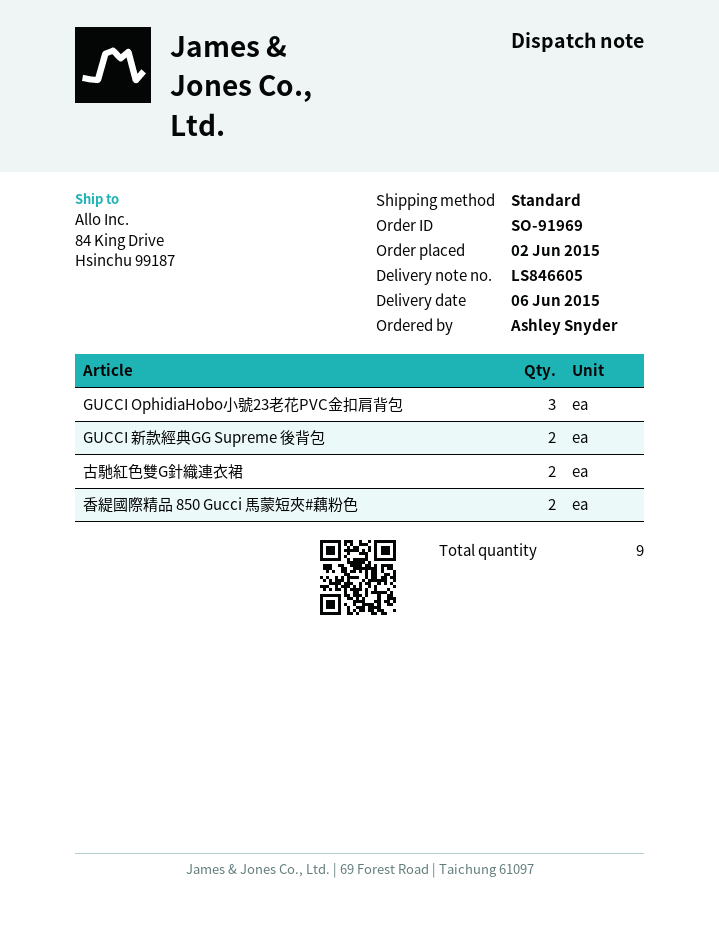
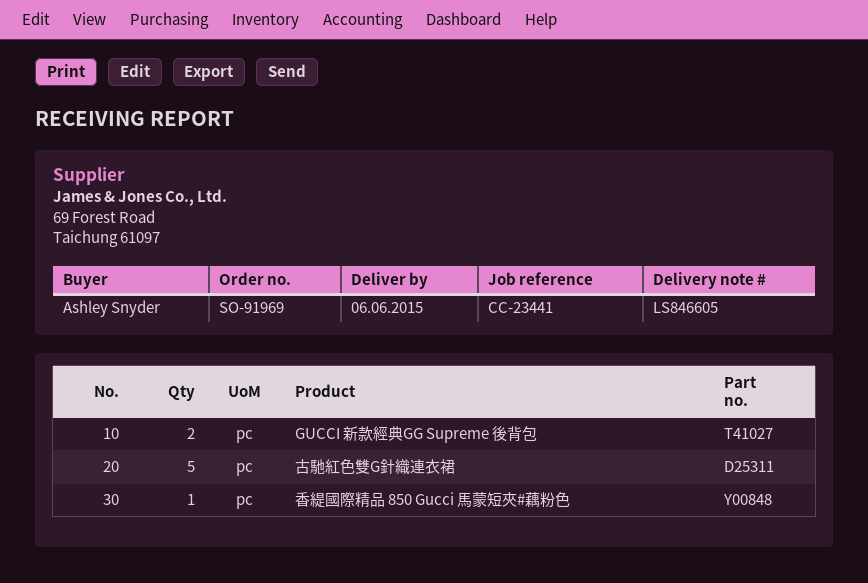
GUCCI OphidiaHobo小號23老花PVC金扣肩背包: 3 -> none
古馳紅色雙G針織連衣裙: 2 -> 5
香緹國際精品 850 Gucci 馬蒙短夾#藕粉色: 2 -> 1

